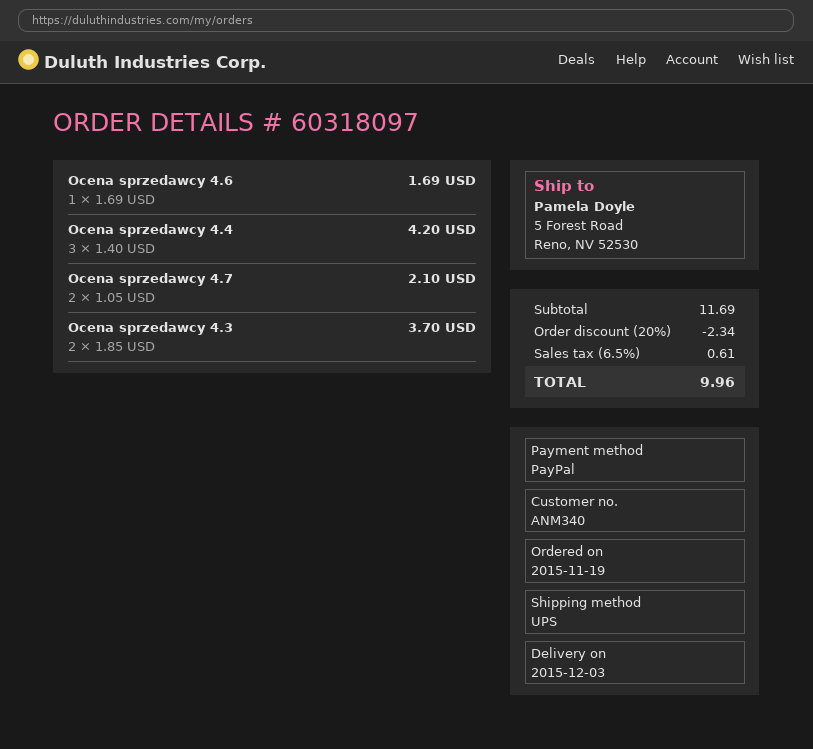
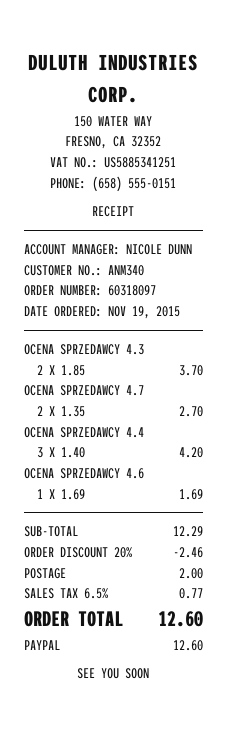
Ocena sprzedawcy 4.7: 2 x 1.05 = 2.10 -> 2 x 1.35 = 2.70
subtotal: 11.69 -> 12.29
discount: 20% = 2.34 -> 20% = 2.46
shipping: none -> 2.00
tax: 6.5% = 0.61 -> 6.5% = 0.77
total: 9.96 -> 12.60

